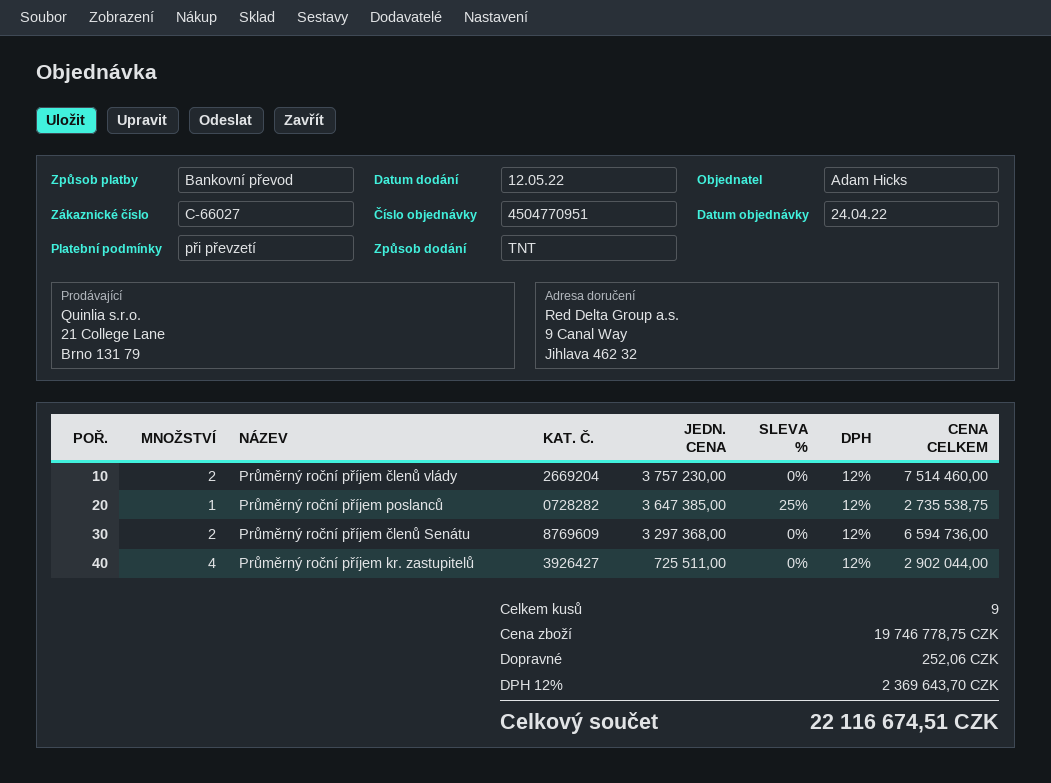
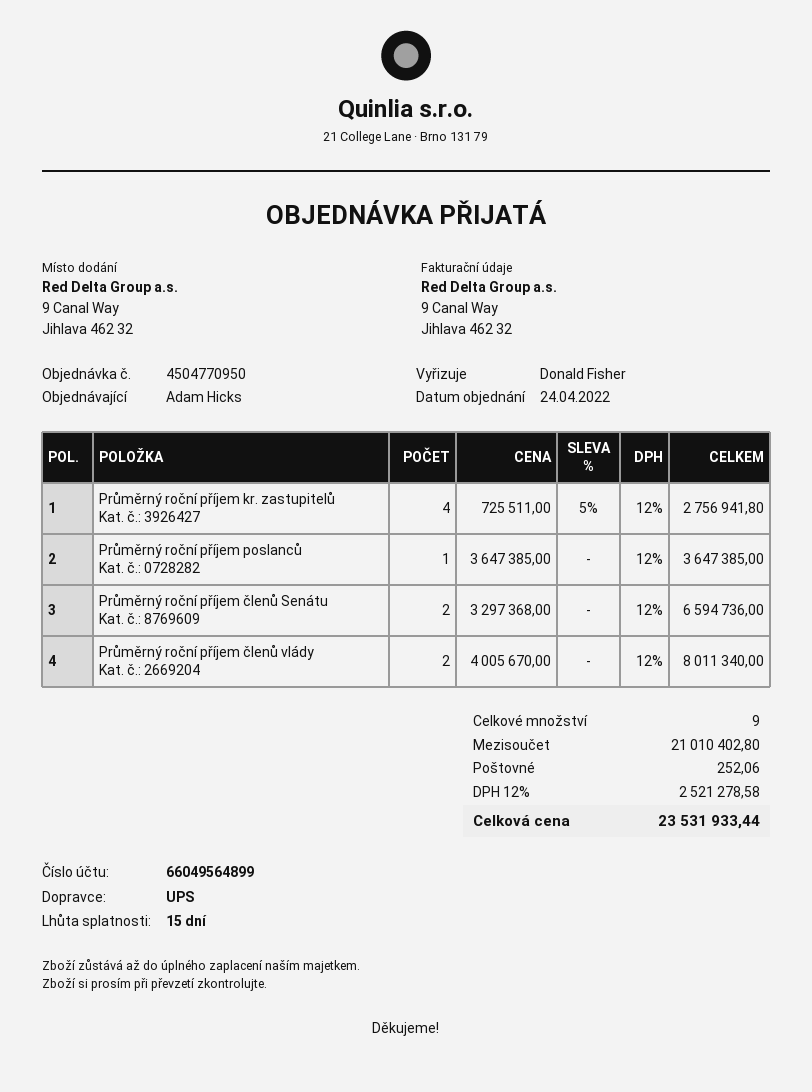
order number: 4504770951 -> 4504770950
payment terms: on receipt -> 15 days
shipping method: TNT -> UPS
Průměrný roční příjem členů vlády: 2 x 3757230.00 = 7514460.00 -> 2 x 4005670.00 = 8011340.00
Průměrný roční příjem poslanců: 1 x 3647385.00 - 25% = 2735538.75 -> 1 x 3647385.00 = 3647385.00
Průměrný roční příjem kr. zastupitelů: 4 x 725511.00 = 2902044.00 -> 4 x 725511.00 - 5% = 2756941.80
subtotal: 19746778.75 -> 21010402.80
tax: 12% = 2369643.70 -> 12% = 2521278.58
total: 22116674.51 -> 23531933.44

